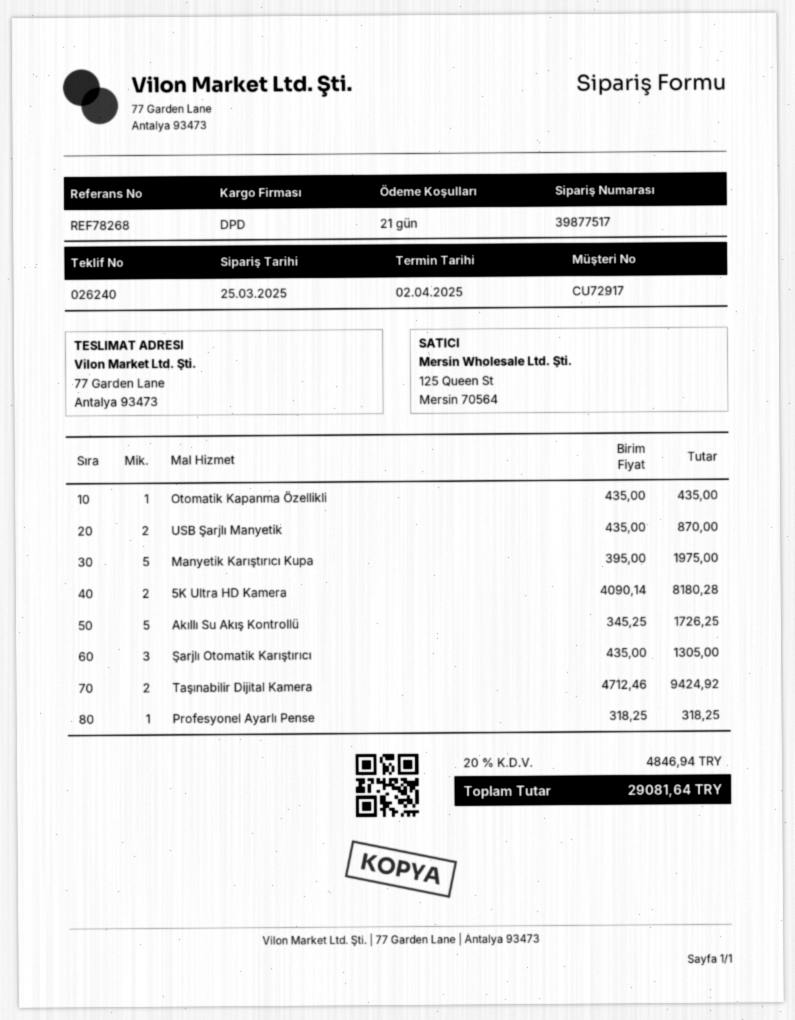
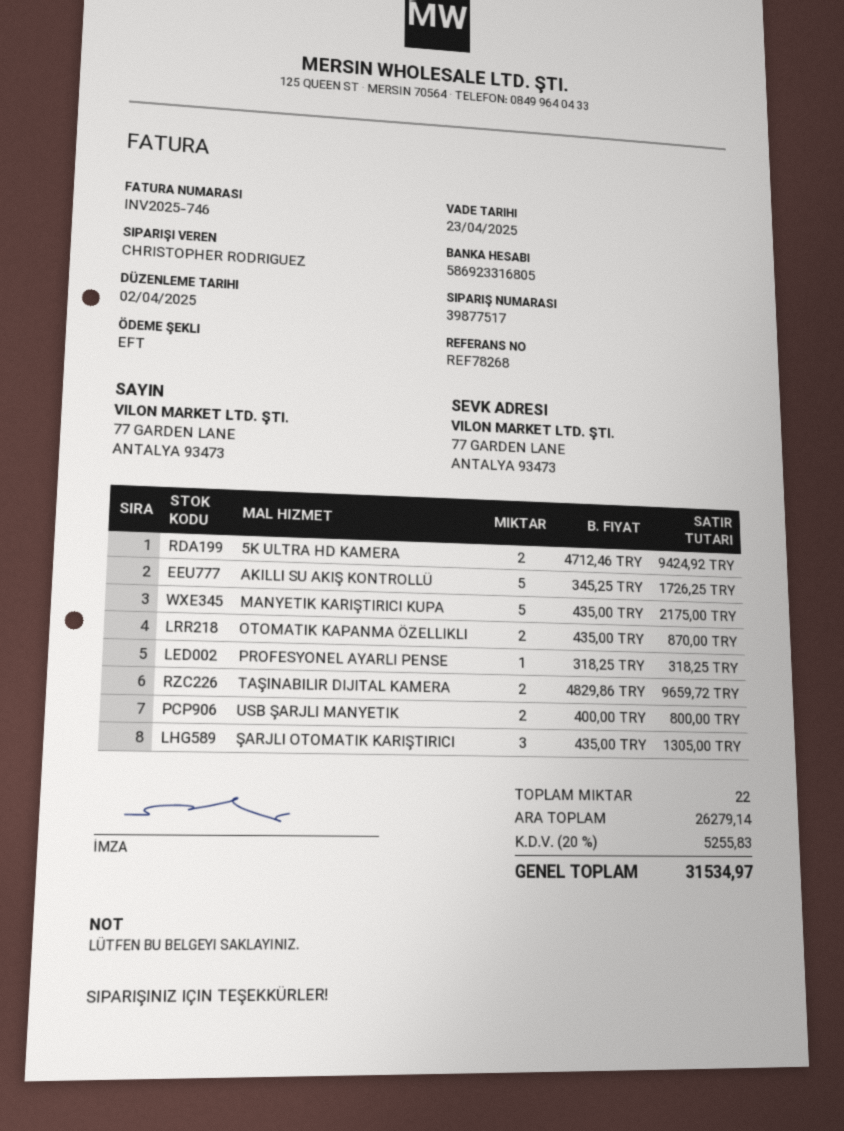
Otomatik Kapanma Özellikli: 1 x 435.00 = 435.00 -> 2 x 435.00 = 870.00
USB Şarjlı Manyetik: 2 x 435.00 = 870.00 -> 2 x 400.00 = 800.00
Manyetik Karıştırıcı Kupa: 5 x 395.00 = 1975.00 -> 5 x 435.00 = 2175.00
5K Ultra HD Kamera: 2 x 4090.14 = 8180.28 -> 2 x 4712.46 = 9424.92
Taşınabilir Dijital Kamera: 2 x 4712.46 = 9424.92 -> 2 x 4829.86 = 9659.72
tax: 20% = 4846.94 -> 20% = 5255.83
total: 29081.64 -> 31534.97

